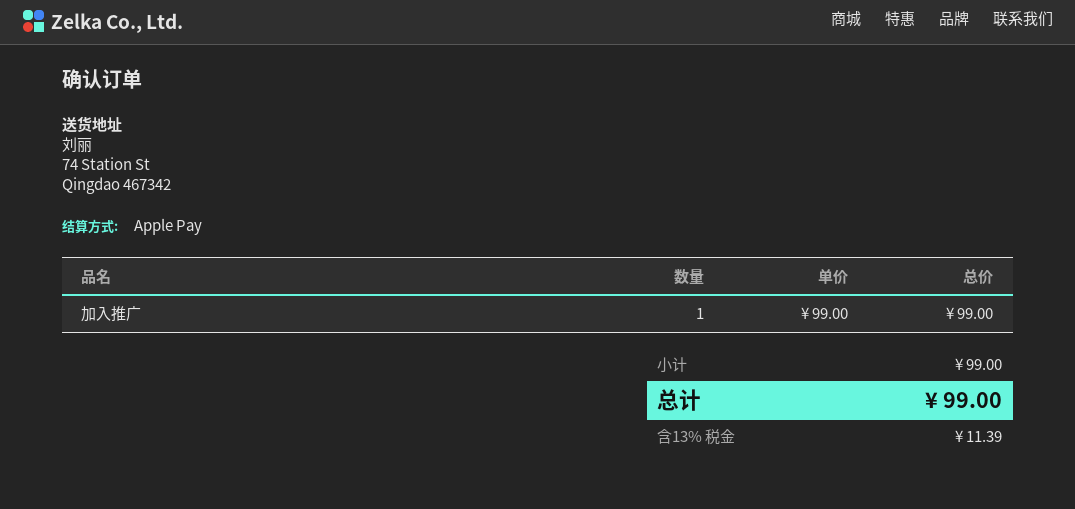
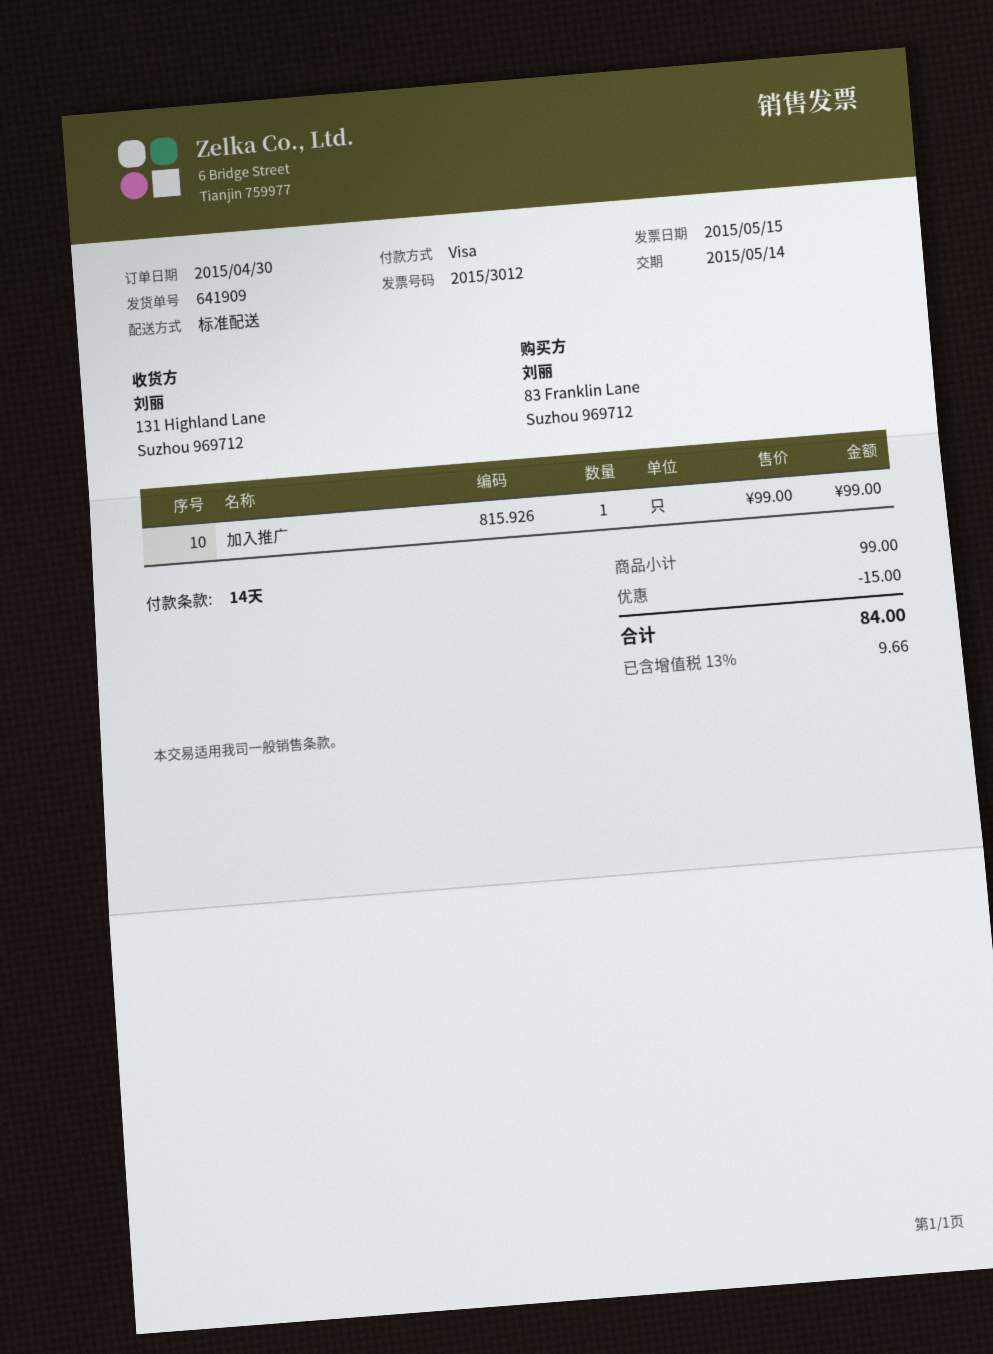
payment method: Apple Pay -> Visa
ship to: 74 Station St, Qingdao 467342 -> 131 Highland Lane, Suzhou 969712
discount: none -> 15.00
tax: 13% = 11.39 -> 13% = 9.66
total: 99.00 -> 84.00

